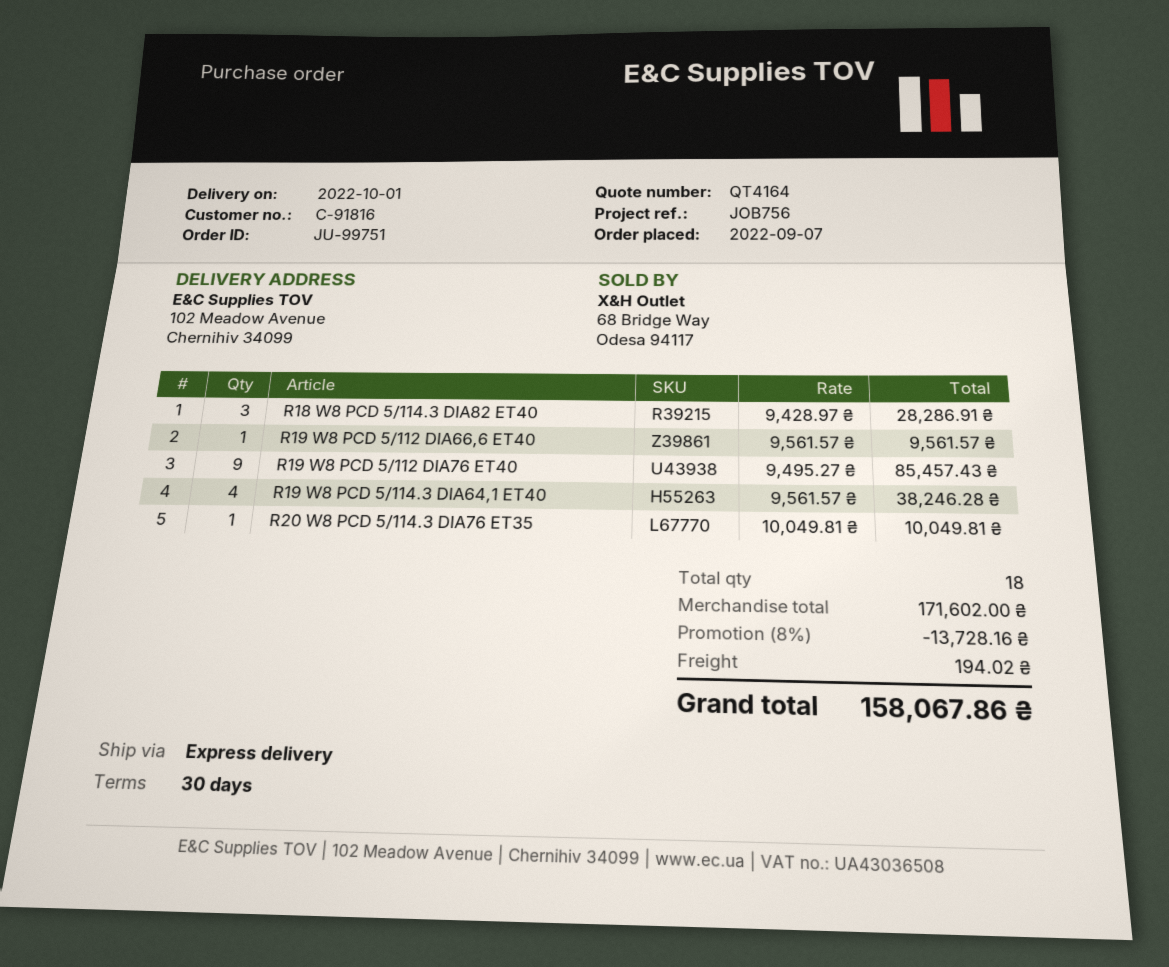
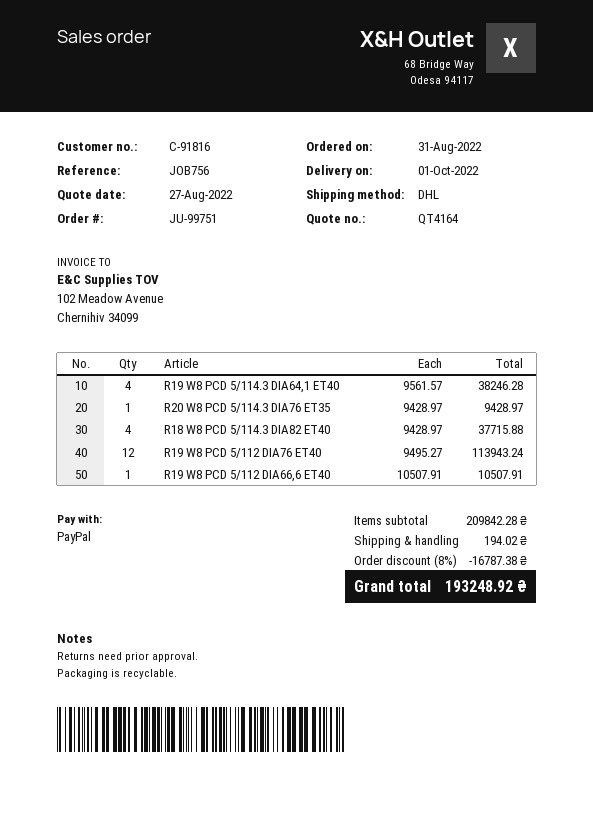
order date: 2022-09-07 -> 2022-08-31
shipping method: express -> DHL
R18 W8 PCD 5/114.3 DIA82 ET40: 3 x 9428.97 = 28286.91 -> 4 x 9428.97 = 37715.88
R19 W8 PCD 5/112 DIA66,6 ET40: 1 x 9561.57 = 9561.57 -> 1 x 10507.91 = 10507.91
R19 W8 PCD 5/112 DIA76 ET40: 9 x 9495.27 = 85457.43 -> 12 x 9495.27 = 113943.24
R20 W8 PCD 5/114.3 DIA76 ET35: 1 x 10049.81 = 10049.81 -> 1 x 9428.97 = 9428.97
subtotal: 171602.00 -> 209842.28
discount: 8% = 13728.16 -> 8% = 16787.38
total: 158067.86 -> 193248.92

